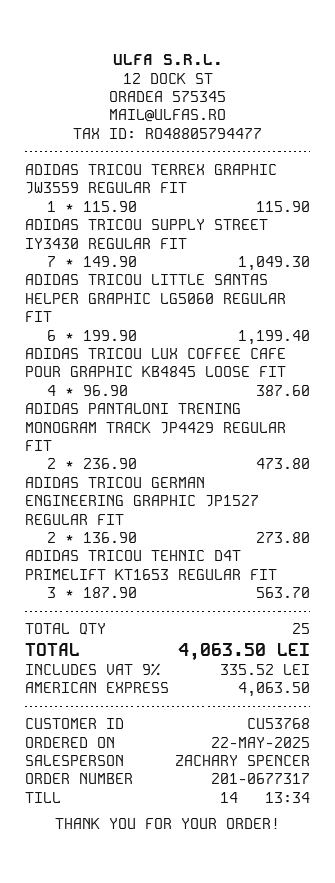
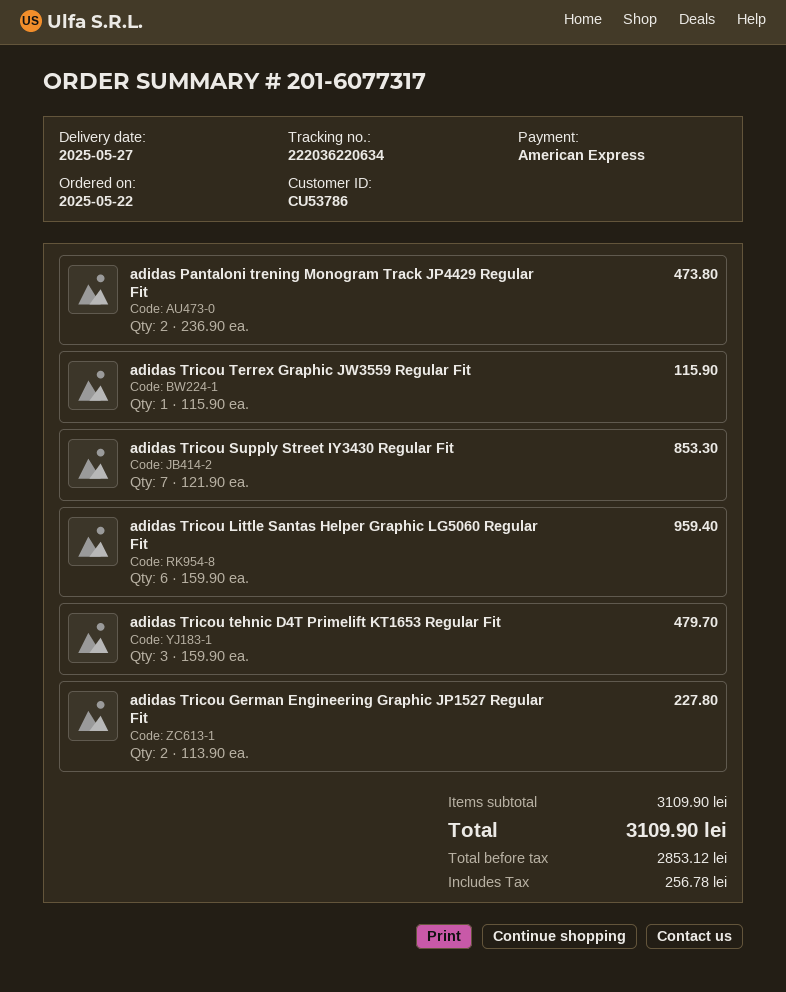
order number: 201-0677317 -> 201-6077317
customer number: CU53768 -> CU53786
ADIDAS TRICOU SUPPLY STREET IY3430 REGULAR FIT: 7 x 149.90 = 1049.30 -> 7 x 121.90 = 853.30
ADIDAS TRICOU LITTLE SANTAS HELPER GRAPHIC LG5060 REGULAR FIT: 6 x 199.90 = 1199.40 -> 6 x 159.90 = 959.40
ADIDAS TRICOU LUX COFFEE CAFE POUR GRAPHIC KB4845 LOOSE FIT: 4 x 96.90 = 387.60 -> none
ADIDAS TRICOU GERMAN ENGINEERING GRAPHIC JP1527 REGULAR FIT: 2 x 136.90 = 273.80 -> 2 x 113.90 = 227.80
ADIDAS TRICOU TEHNIC D4T PRIMELIFT KT1653 REGULAR FIT: 3 x 187.90 = 563.70 -> 3 x 159.90 = 479.70
tax: 335.52 -> 256.78
total: 4063.50 -> 3109.90

